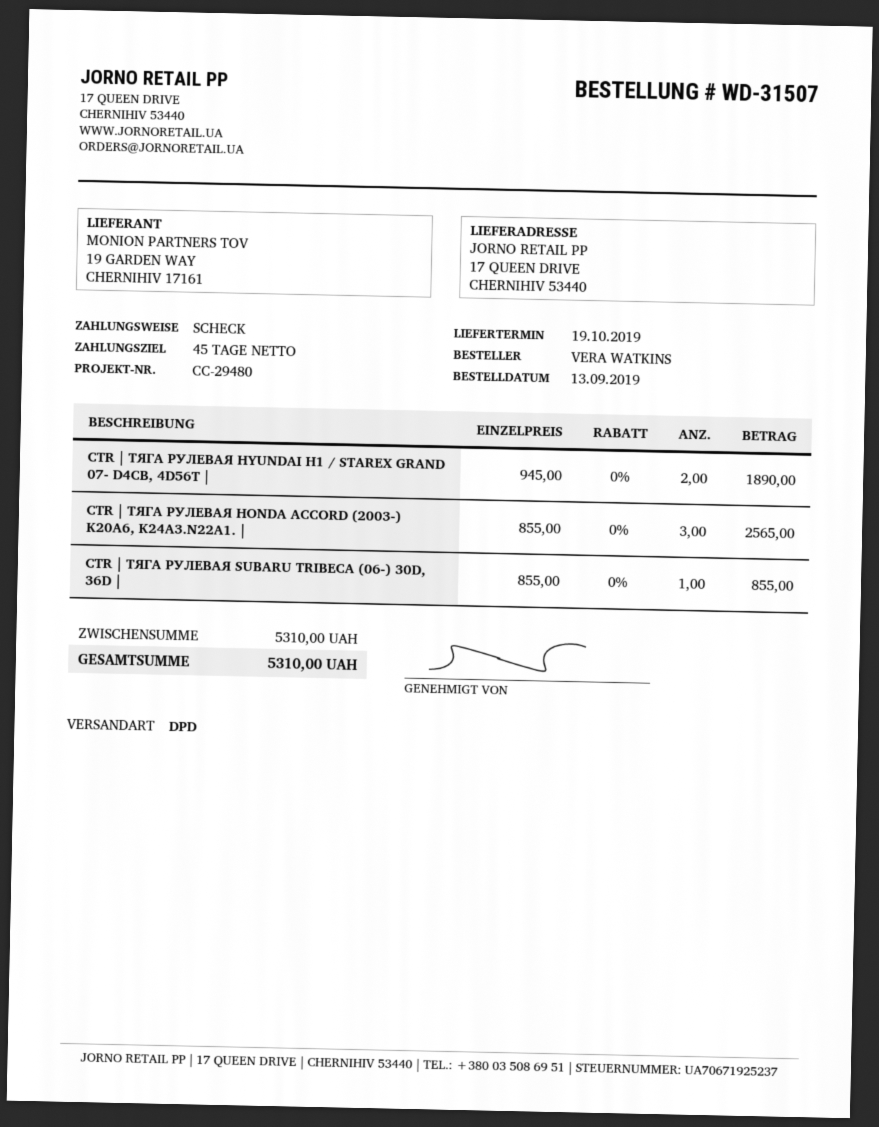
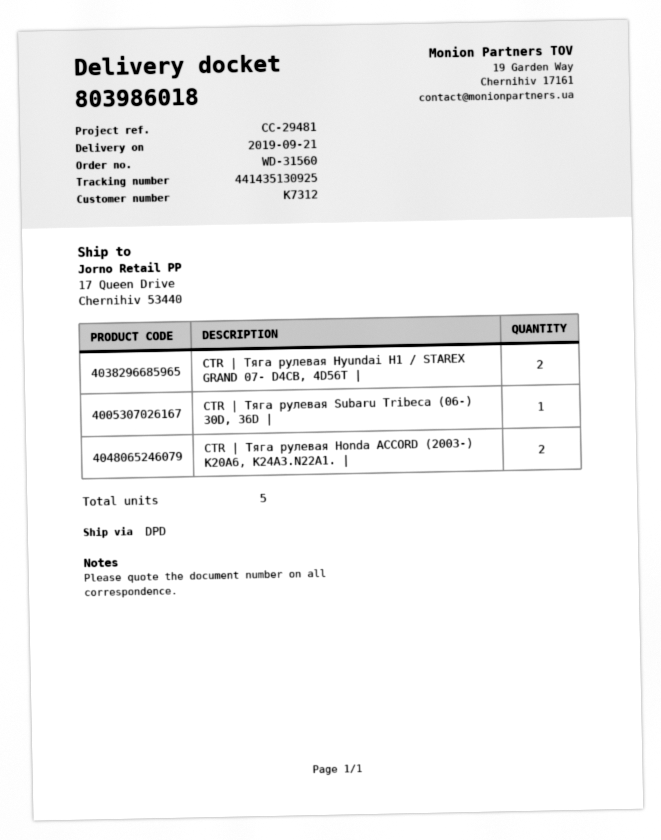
order number: WD-31507 -> WD-31560
delivery date: 2019-10-19 -> 2019-09-21
reference: CC-29480 -> CC-29481
CTR | ТЯГА РУЛЕВАЯ HONDA ACCORD (2003-) K20A6, K24A3.N22A1. |: 3 -> 2

